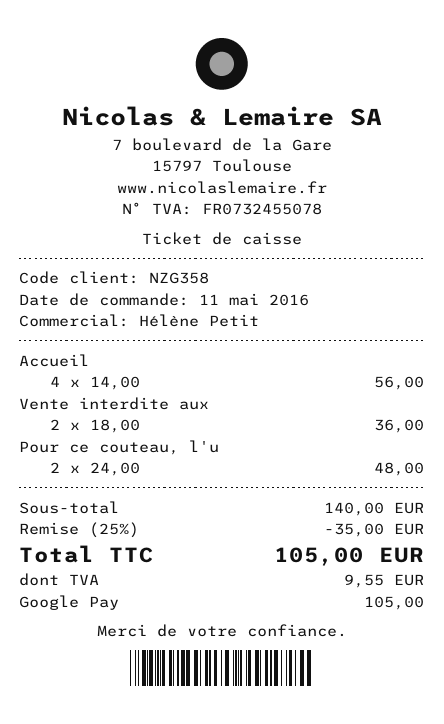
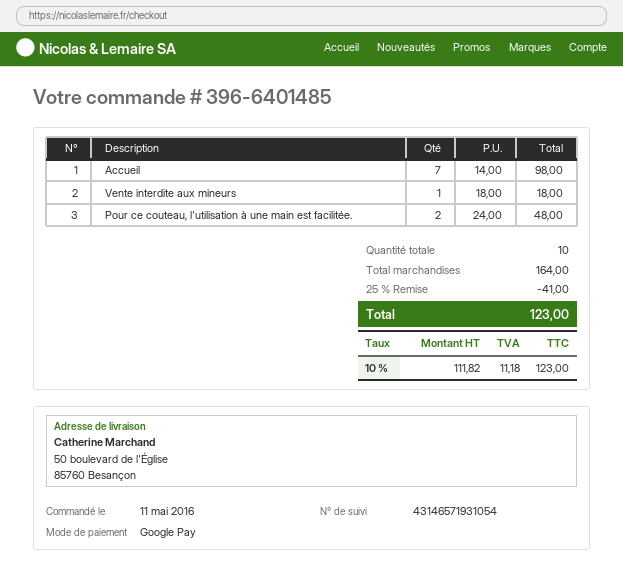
Accueil: 4 x 14.00 = 56.00 -> 7 x 14.00 = 98.00
Vente interdite aux: 2 x 18.00 = 36.00 -> 1 x 18.00 = 18.00
subtotal: 140.00 -> 164.00
discount: 25% = 35.00 -> 25% = 41.00
tax: 9.55 -> 11.18
total: 105.00 -> 123.00

